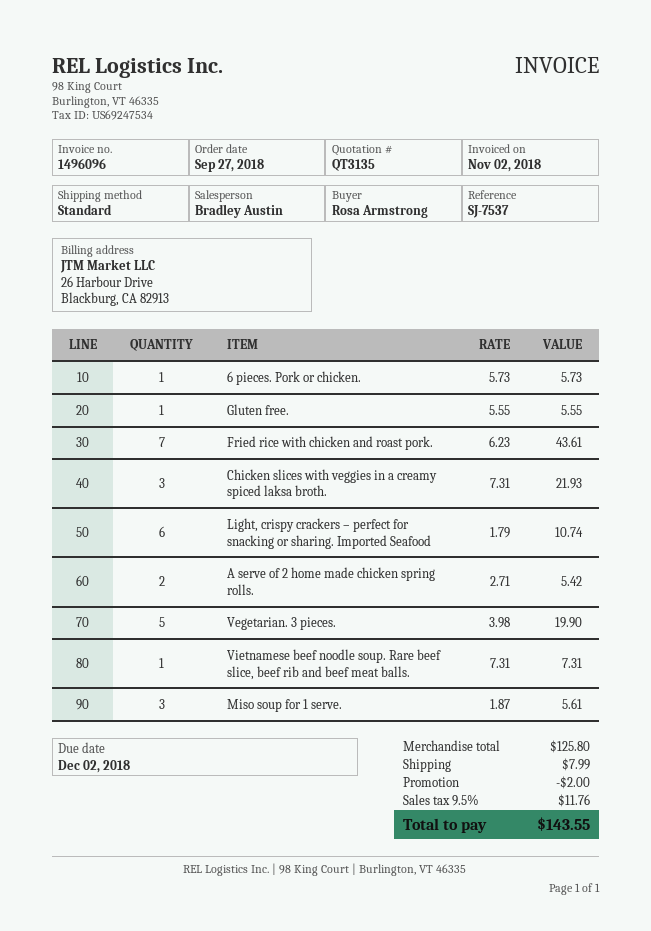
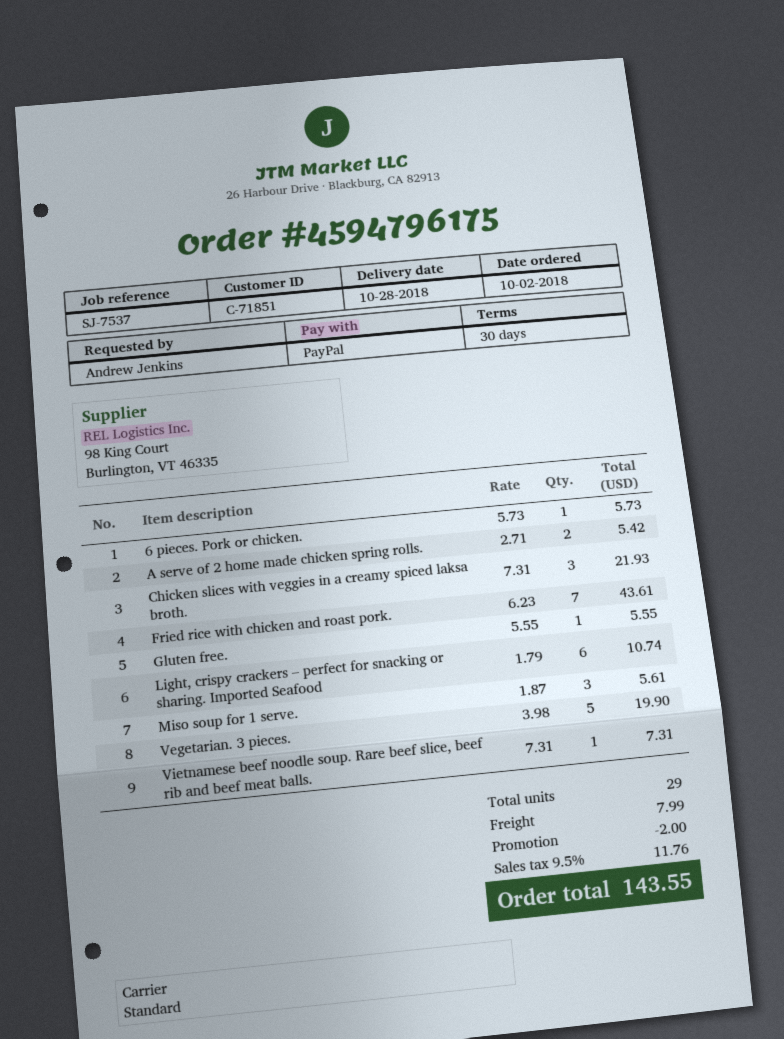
order date: 2018-09-27 -> 2018-10-02
ordered by: Rosa Armstrong -> Andrew Jenkins

